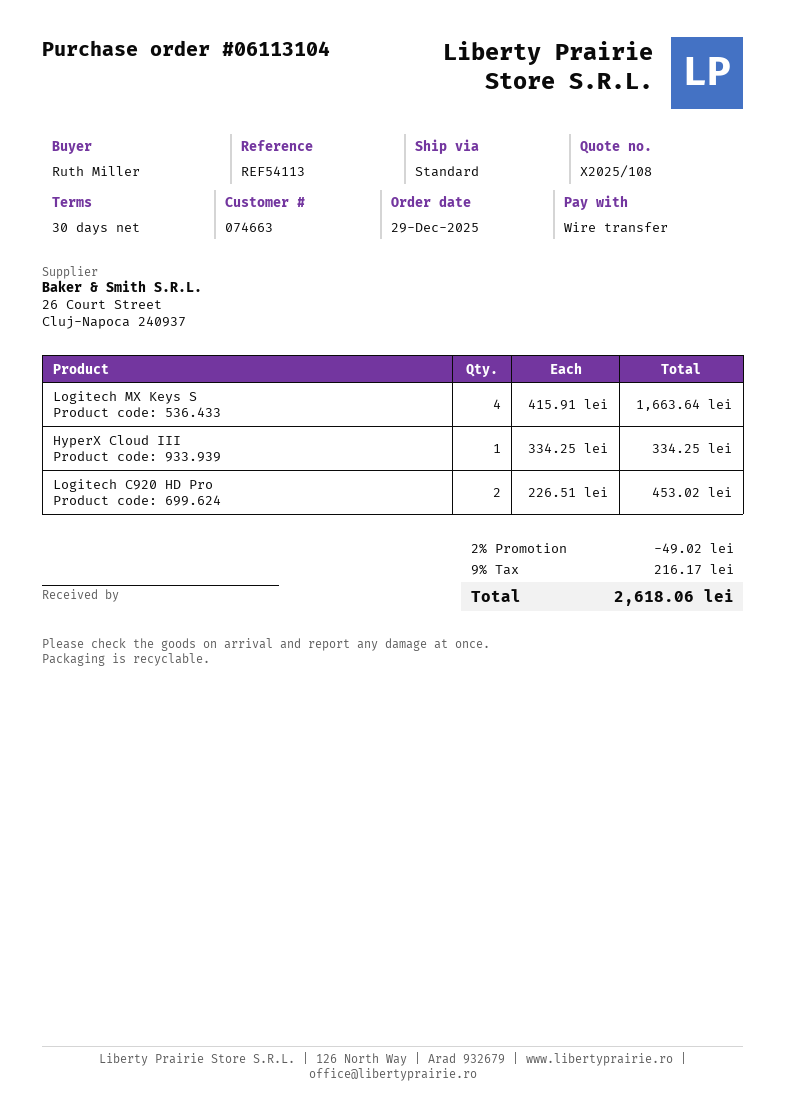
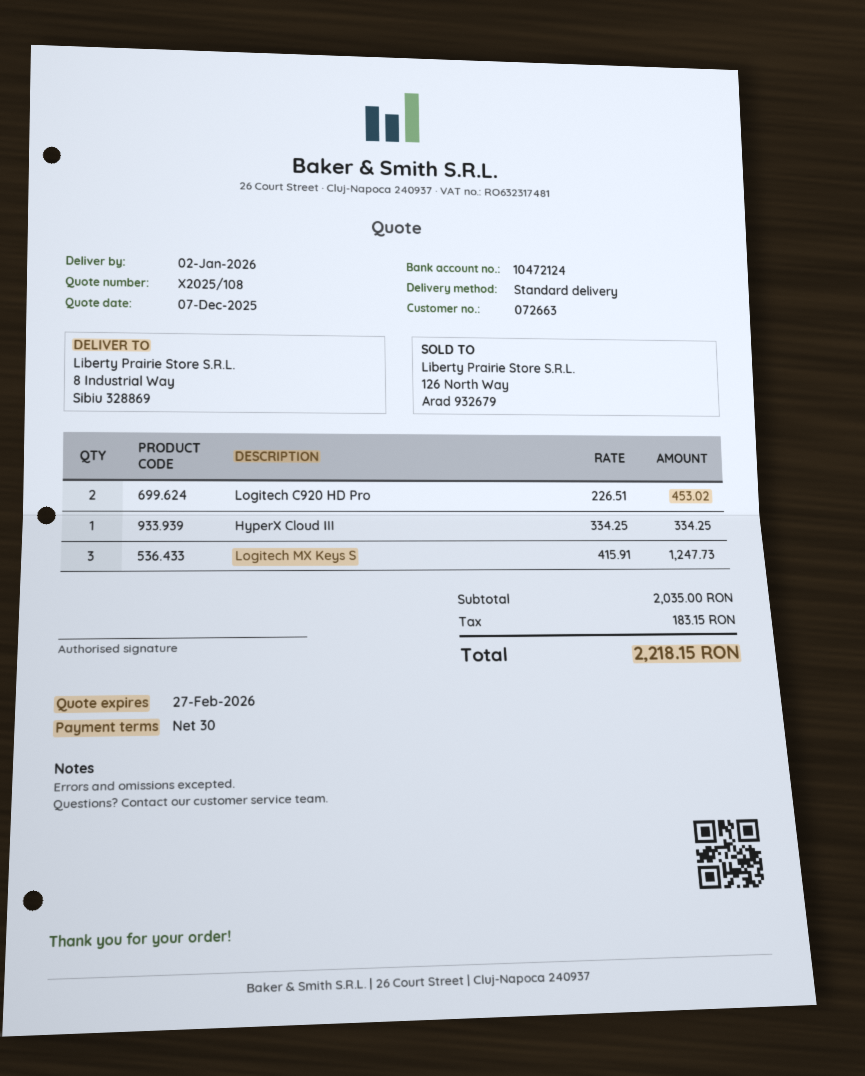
customer number: 074663 -> 072663
Logitech MX Keys S: 4 x 415.91 = 1663.64 -> 3 x 415.91 = 1247.73
discount: 2% = 49.02 -> none
tax: 216.17 -> 183.15
total: 2618.06 -> 2218.15

